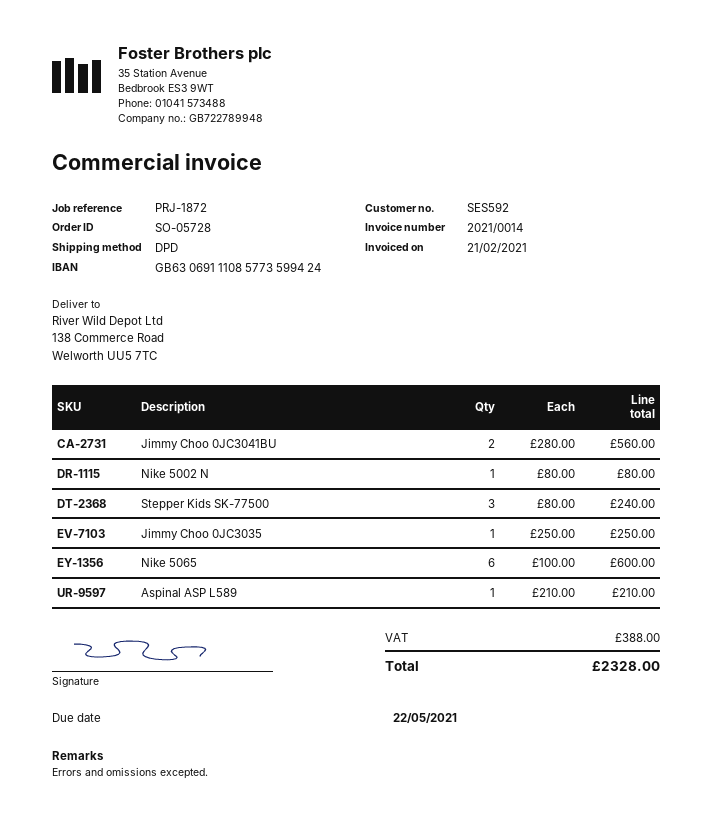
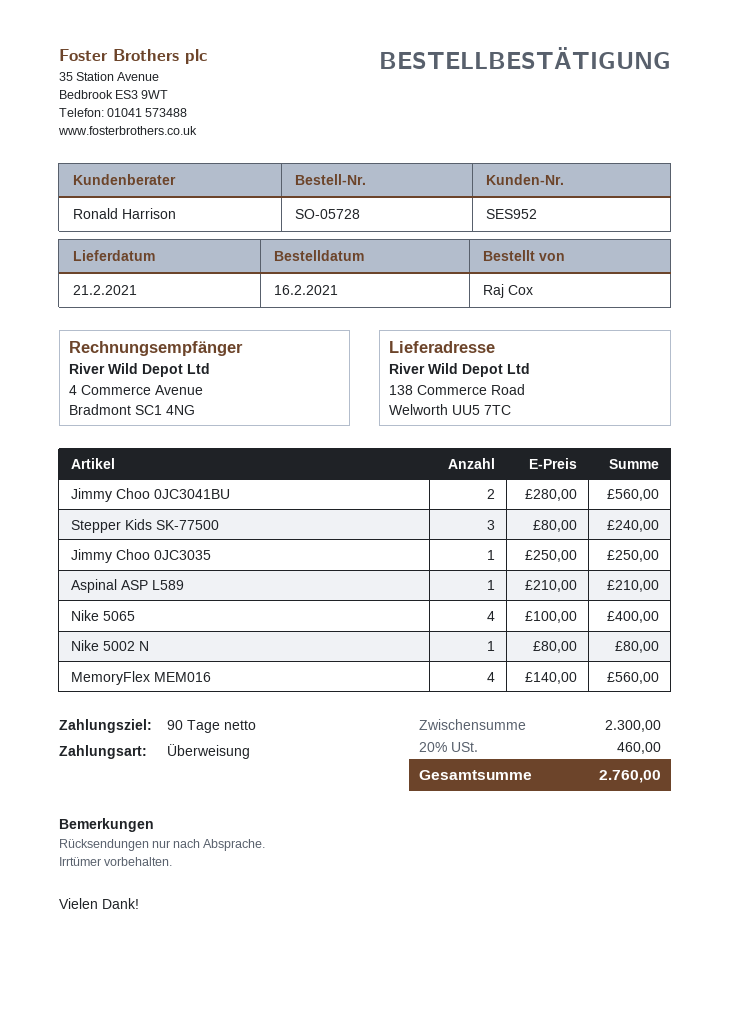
customer number: SES592 -> SES952
Nike 5065: 6 x 100.00 = 600.00 -> 4 x 100.00 = 400.00
MemoryFlex MEM016: none -> 4 x 140.00 = 560.00
tax: 388.00 -> 460.00
total: 2328.00 -> 2760.00

